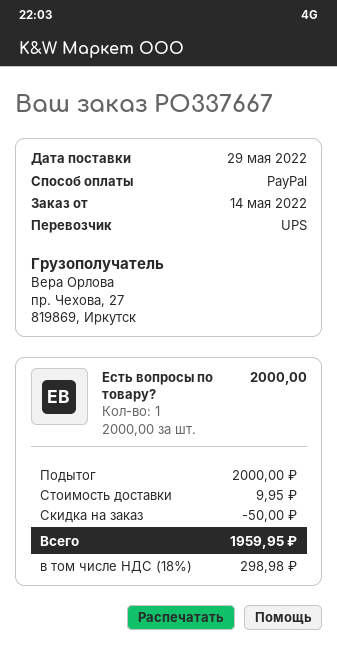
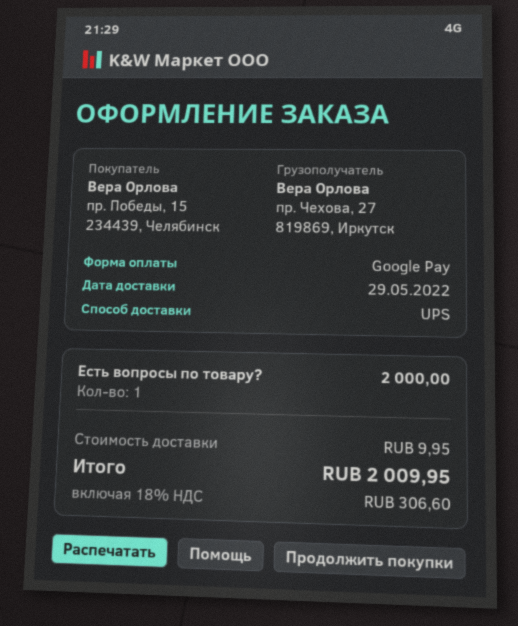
payment method: PayPal -> Google Pay
discount: 50.00 -> none
tax: 18% = 298.98 -> 18% = 306.60
total: 1959.95 -> 2009.95

